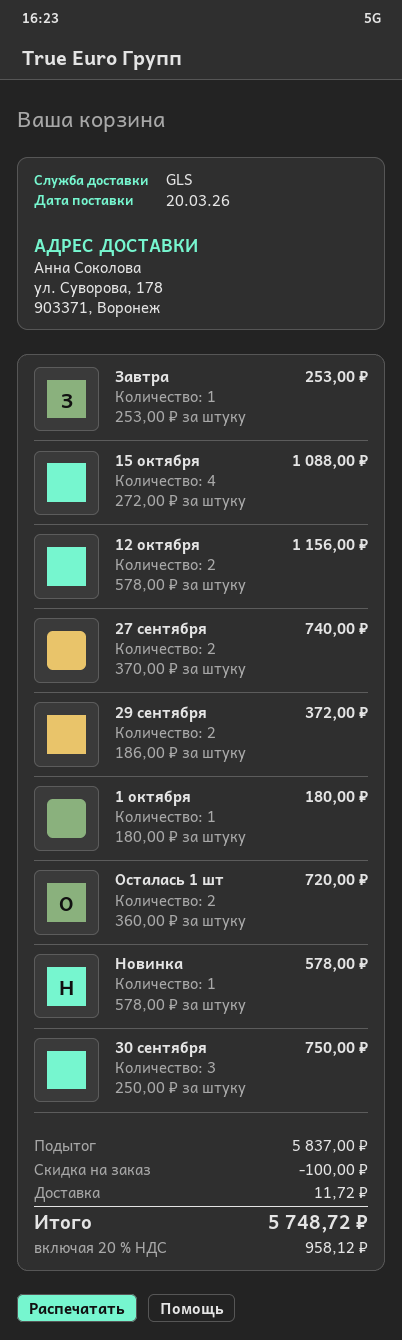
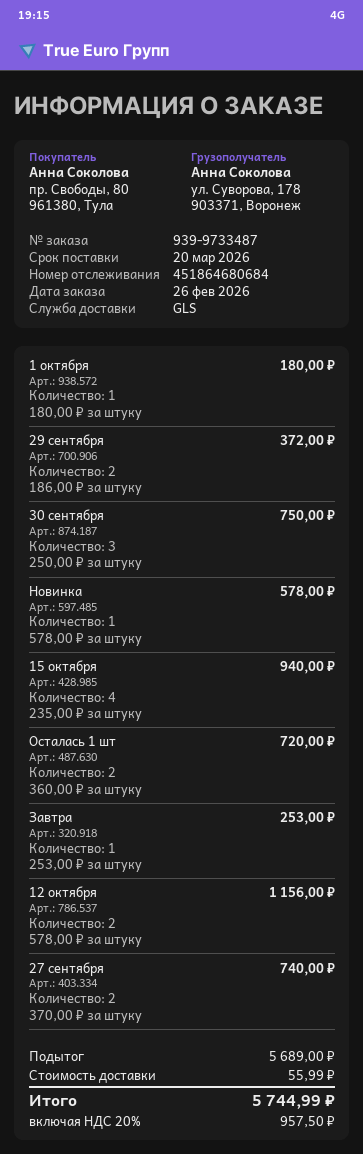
15 октября: 4 x 272.00 = 1088.00 -> 4 x 235.00 = 940.00
subtotal: 5837.00 -> 5689.00
discount: 100.00 -> none
shipping: 11.72 -> 55.99
tax: 20% = 958.12 -> 20% = 957.50
total: 5748.72 -> 5744.99

